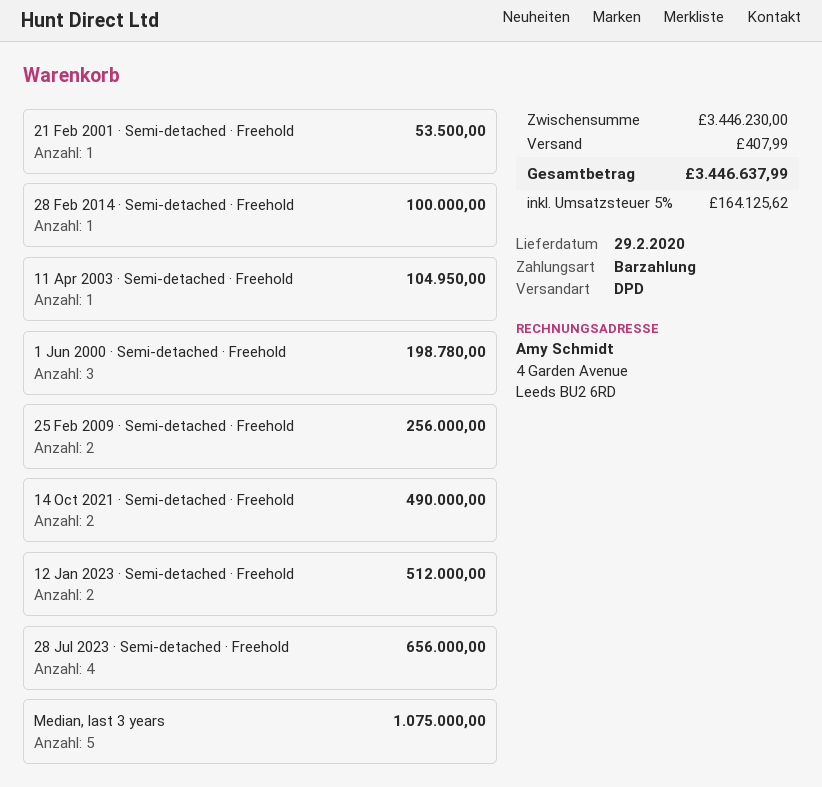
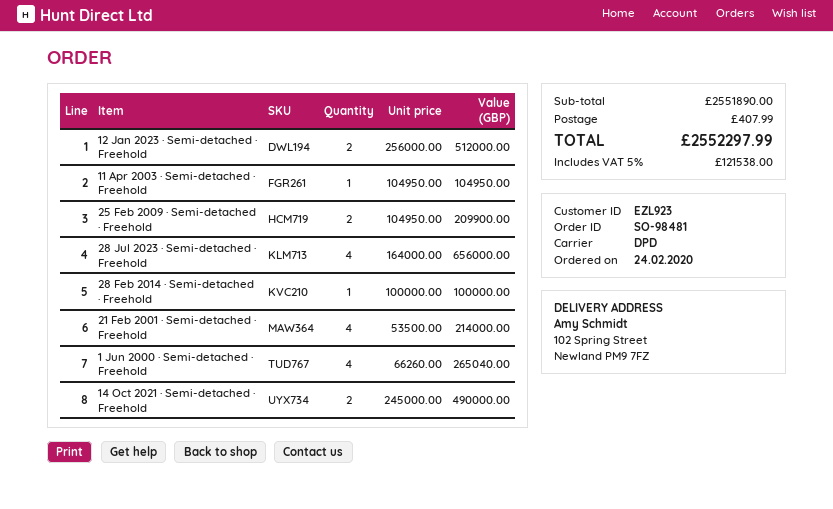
21 Feb 2001 · Semi-detached · Freehold: 1 for 53500.00 -> 4 for 214000.00
1 Jun 2000 · Semi-detached · Freehold: 3 for 198780.00 -> 4 for 265040.00
25 Feb 2009 · Semi-detached · Freehold: 2 for 256000.00 -> 2 for 209900.00
Median, last 3 years: 5 for 1075000.00 -> none
subtotal: 3446230.00 -> 2551890.00
tax: 5% = 164125.62 -> 5% = 121538.00
total: 3446637.99 -> 2552297.99

